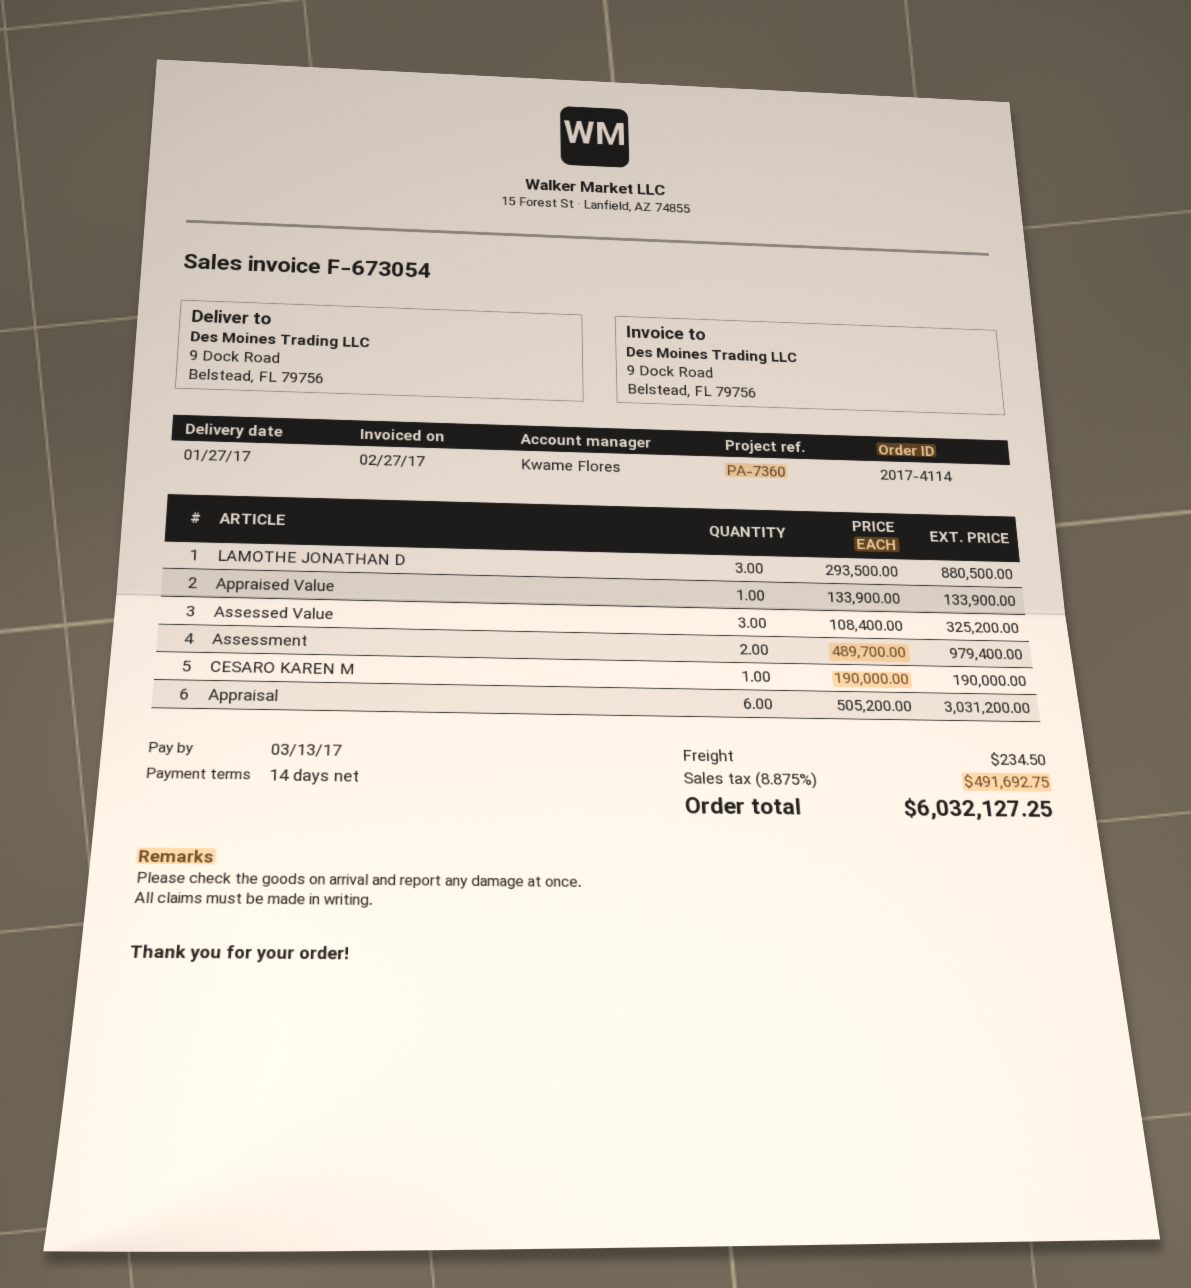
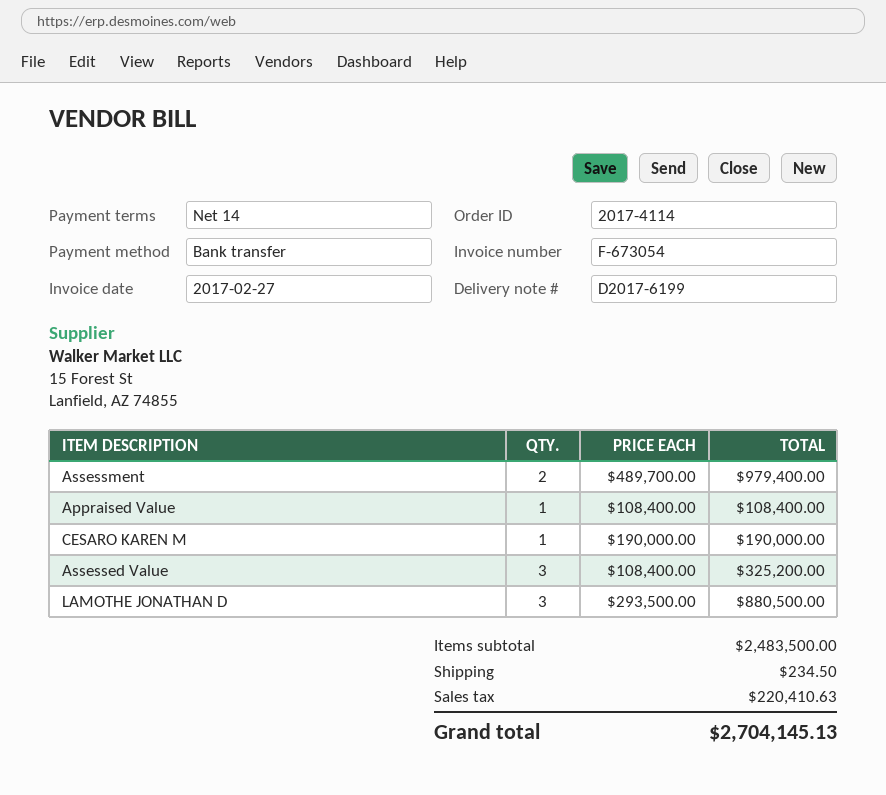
Appraised Value: 1 x 133900.00 = 133900.00 -> 1 x 108400.00 = 108400.00
Appraisal: 6 x 505200.00 = 3031200.00 -> none
tax: 491692.75 -> 220410.63
total: 6032127.25 -> 2704145.13

